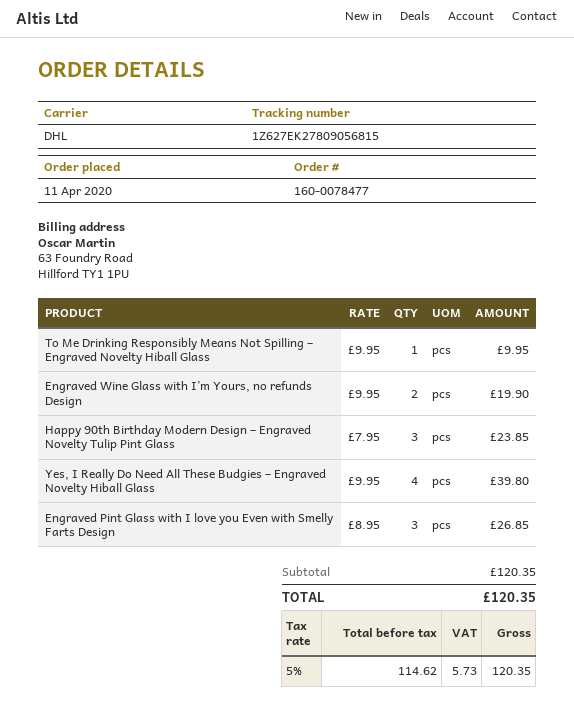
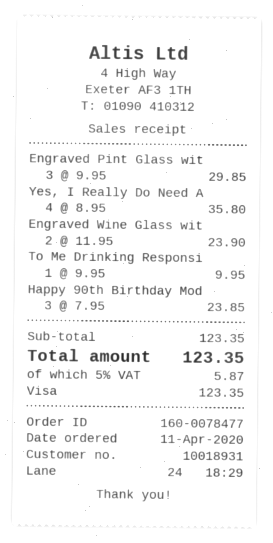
Engraved Wine Glass with I’m Yours, no refunds Design: 2 x 9.95 = 19.90 -> 2 x 11.95 = 23.90
Yes, I Really Do Need All These Budgies – Engraved Novelty Hiball Glass: 4 x 9.95 = 39.80 -> 4 x 8.95 = 35.80
Engraved Pint Glass with I love you Even with Smelly Farts Design: 3 x 8.95 = 26.85 -> 3 x 9.95 = 29.85
subtotal: 120.35 -> 123.35
tax: 5% = 5.73 -> 5% = 5.87
total: 120.35 -> 123.35

